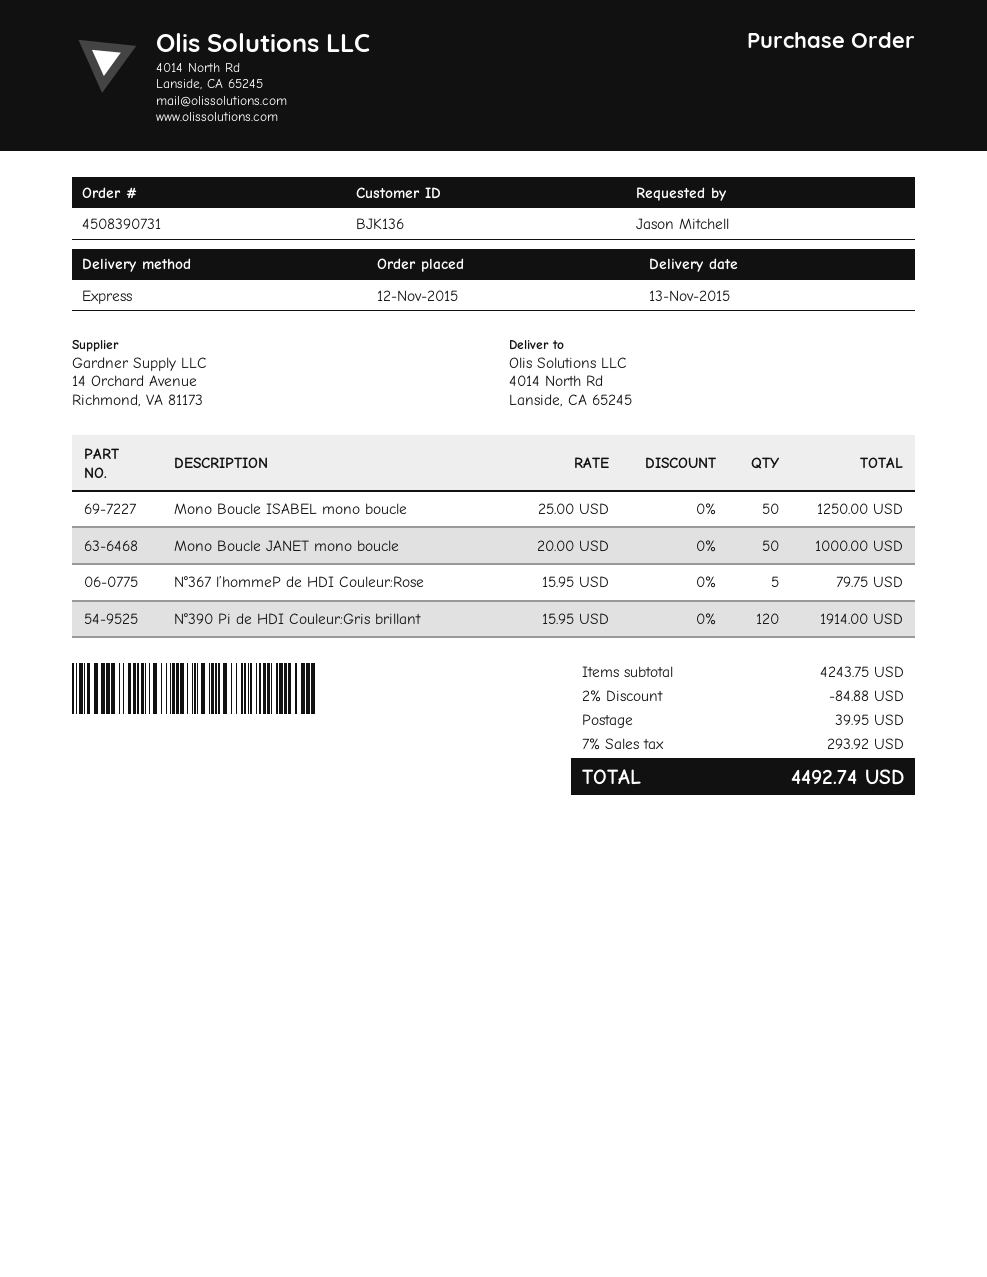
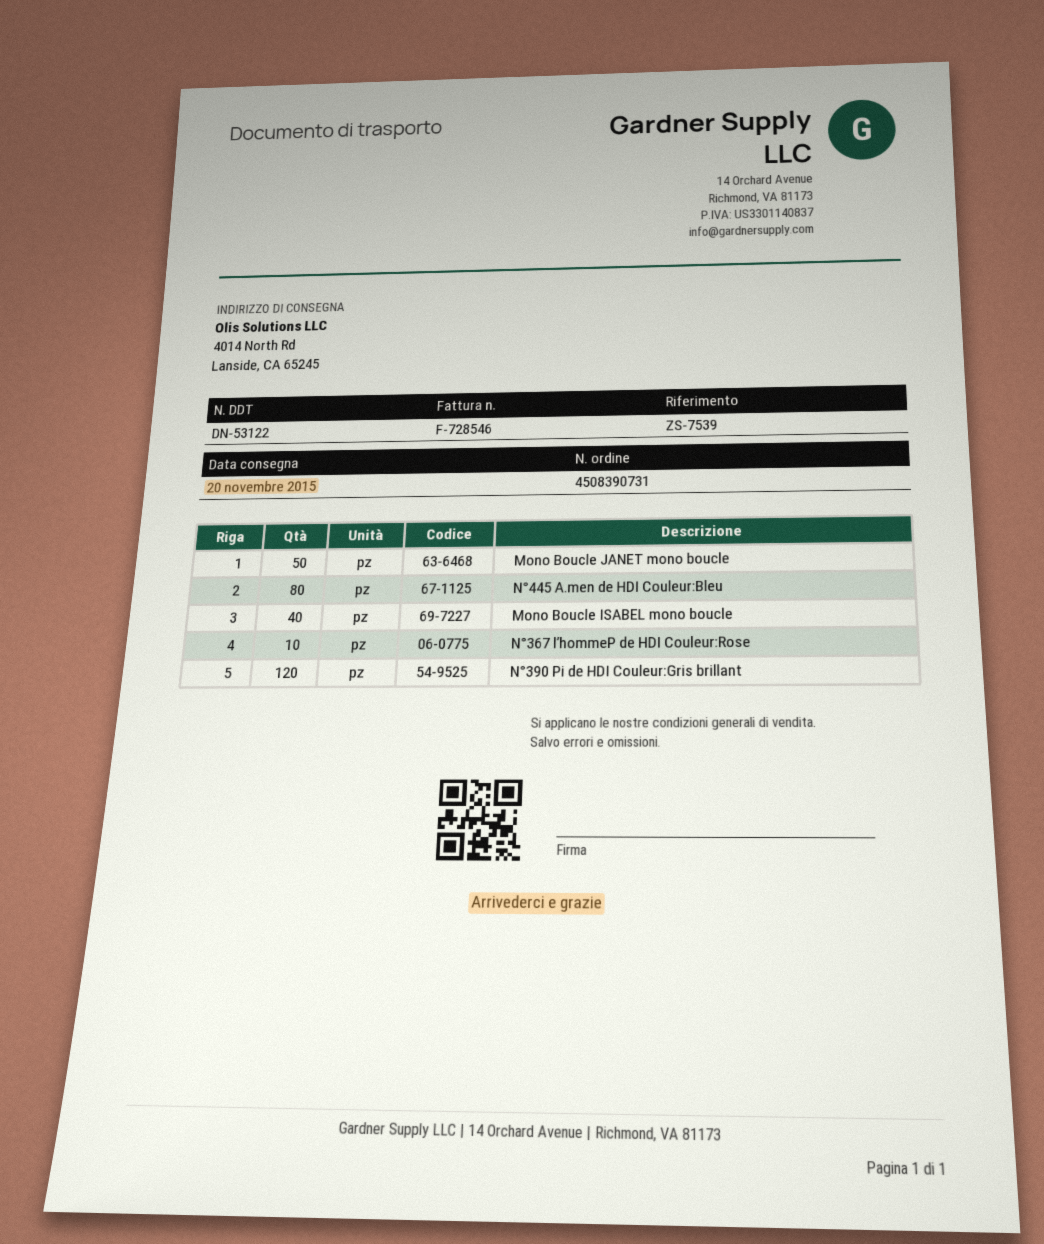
delivery date: 2015-11-13 -> 2015-11-20
Mono Boucle ISABEL mono boucle: 50 -> 40
N°367 l’hommeP de HDI Couleur:Rose: 5 -> 10
N°445 A.men de HDI Couleur:Bleu: none -> 80

